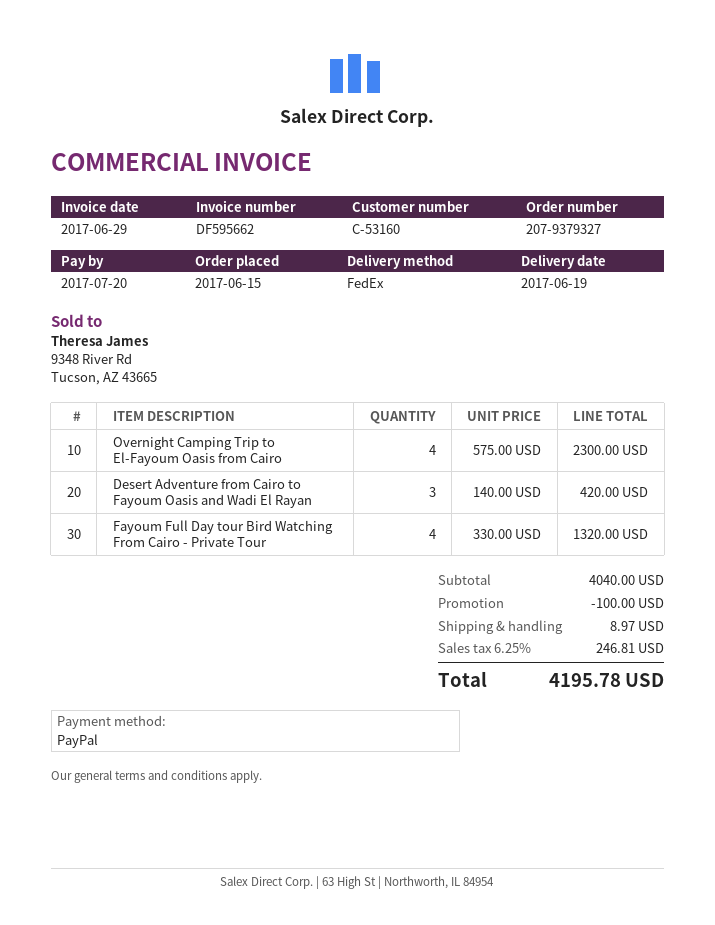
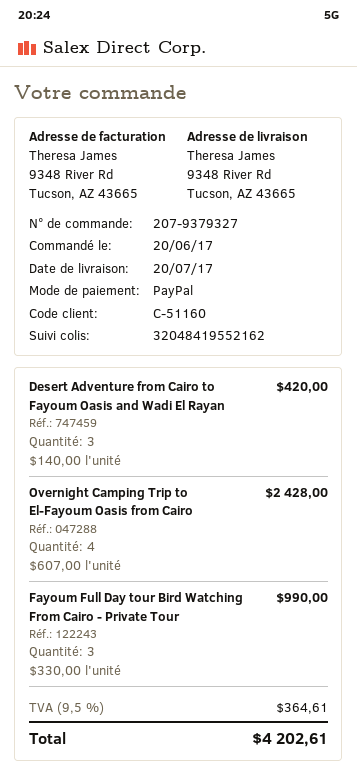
order date: 2017-06-15 -> 2017-06-20
delivery date: 2017-06-19 -> 2017-07-20
customer number: C-53160 -> C-51160
Overnight Camping Trip to El-Fayoum Oasis from Cairo: 4 x 575.00 = 2300.00 -> 4 x 607.00 = 2428.00
Fayoum Full Day tour Bird Watching From Cairo - Private Tour: 4 x 330.00 = 1320.00 -> 3 x 330.00 = 990.00
discount: 100.00 -> none
shipping: 8.97 -> none
tax: 6.25% = 246.81 -> 9.5% = 364.61
total: 4195.78 -> 4202.61

